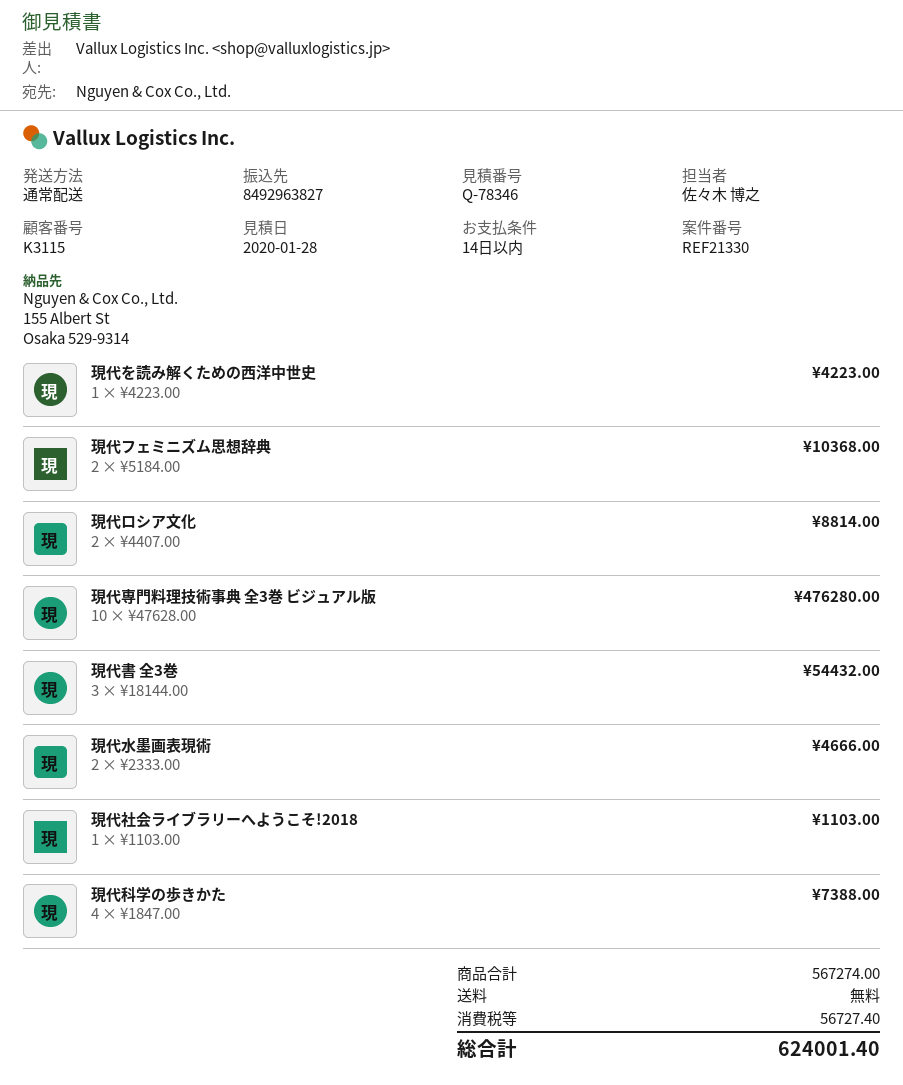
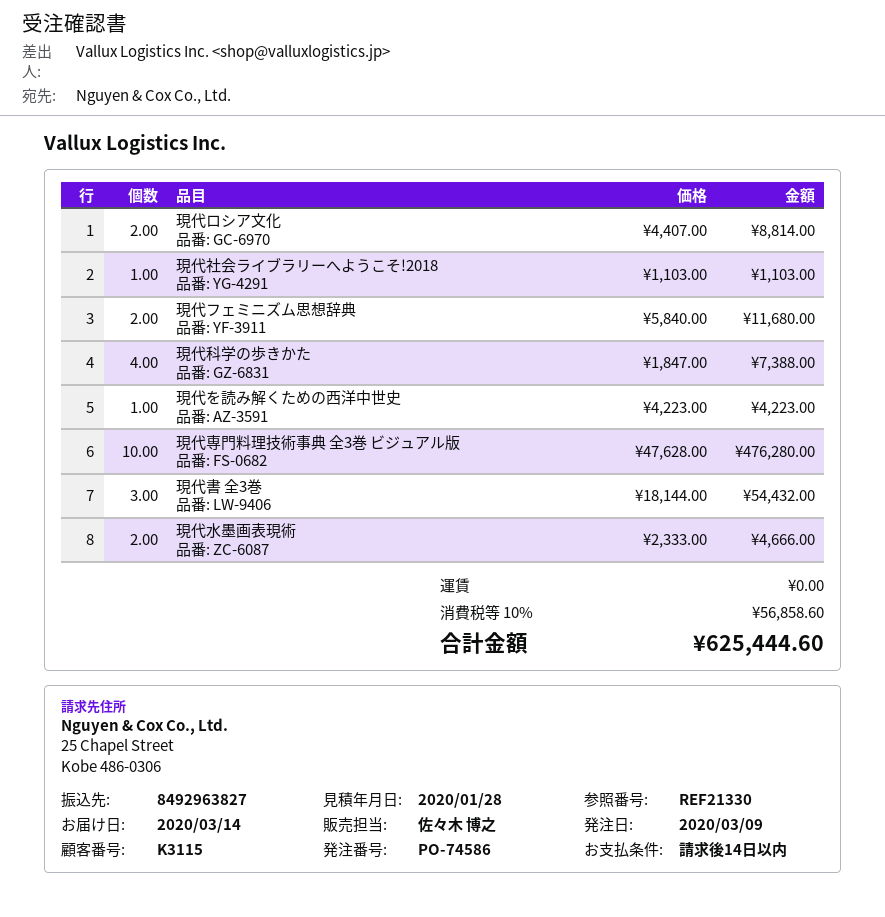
現代フェミニズム思想辞典: 2 x 5184.00 = 10368.00 -> 2 x 5840.00 = 11680.00
tax: 56727.40 -> 56858.60
total: 624001.40 -> 625444.60

